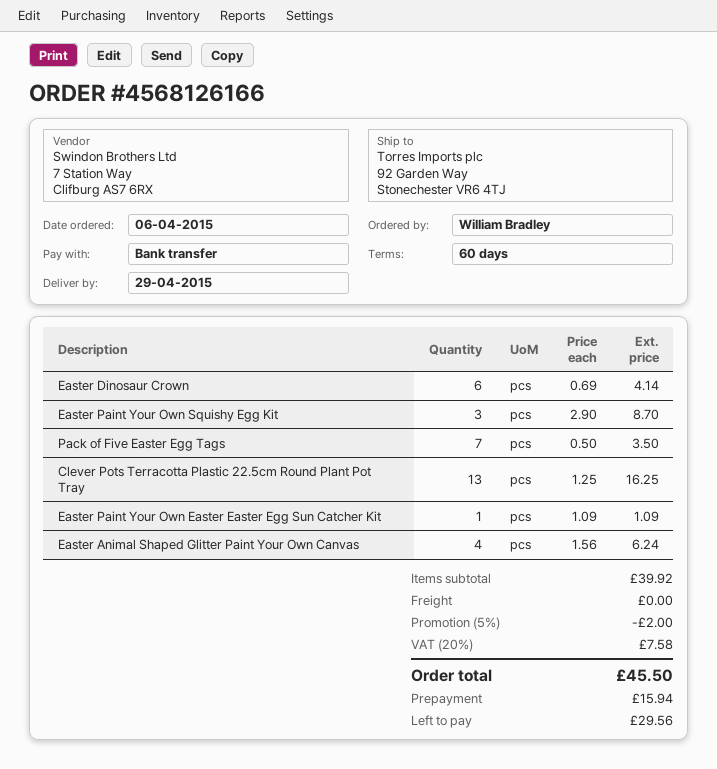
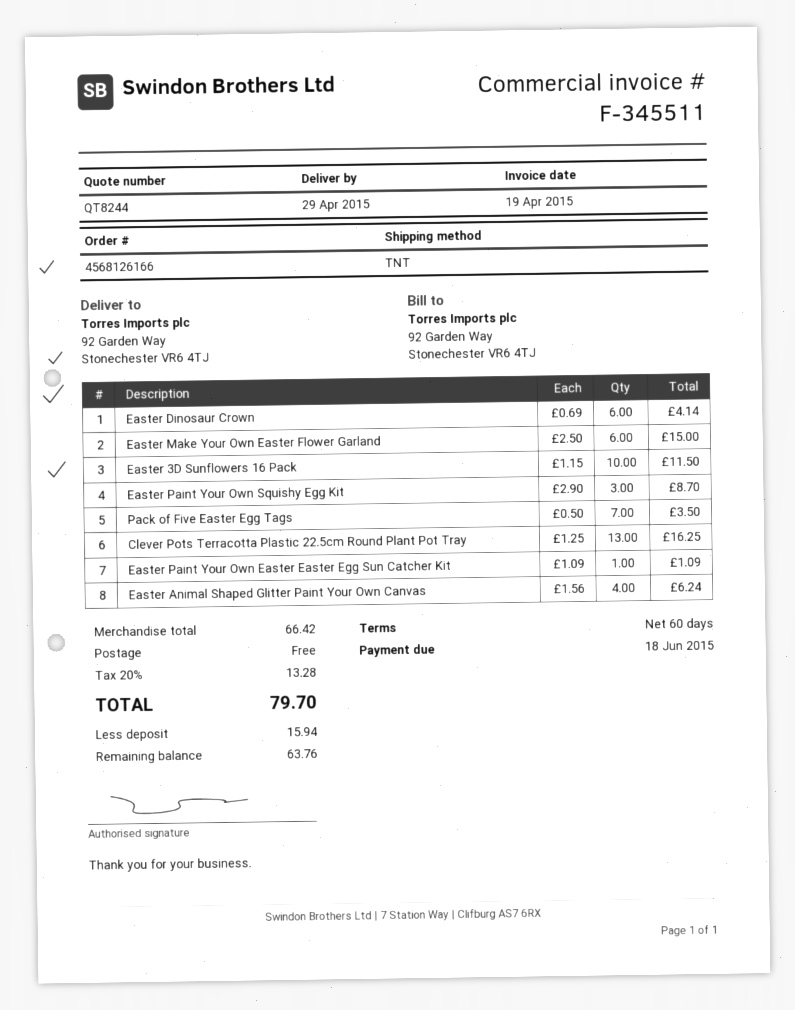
Easter Make Your Own Easter Flower Garland: none -> 6 x 2.50 = 15.00
Easter 3D Sunflowers 16 Pack: none -> 10 x 1.15 = 11.50
subtotal: 39.92 -> 66.42
discount: 5% = 2.00 -> none
tax: 20% = 7.58 -> 20% = 13.28
total: 45.50 -> 79.70
balance: 29.56 -> 63.76

